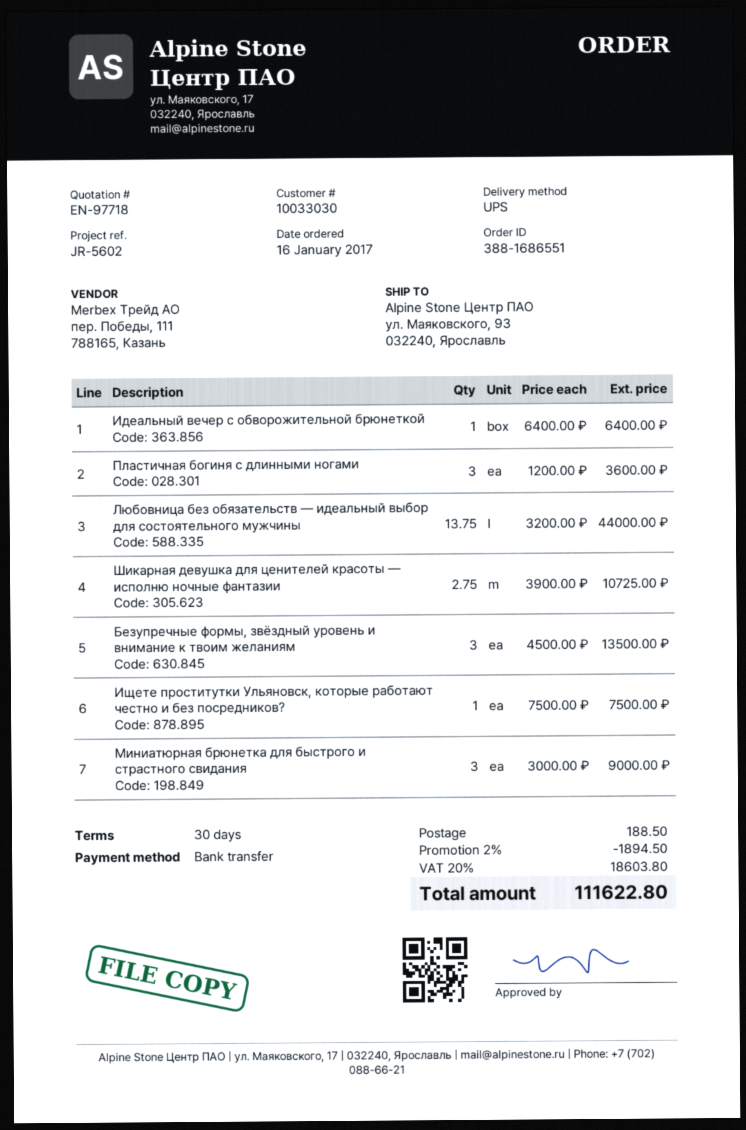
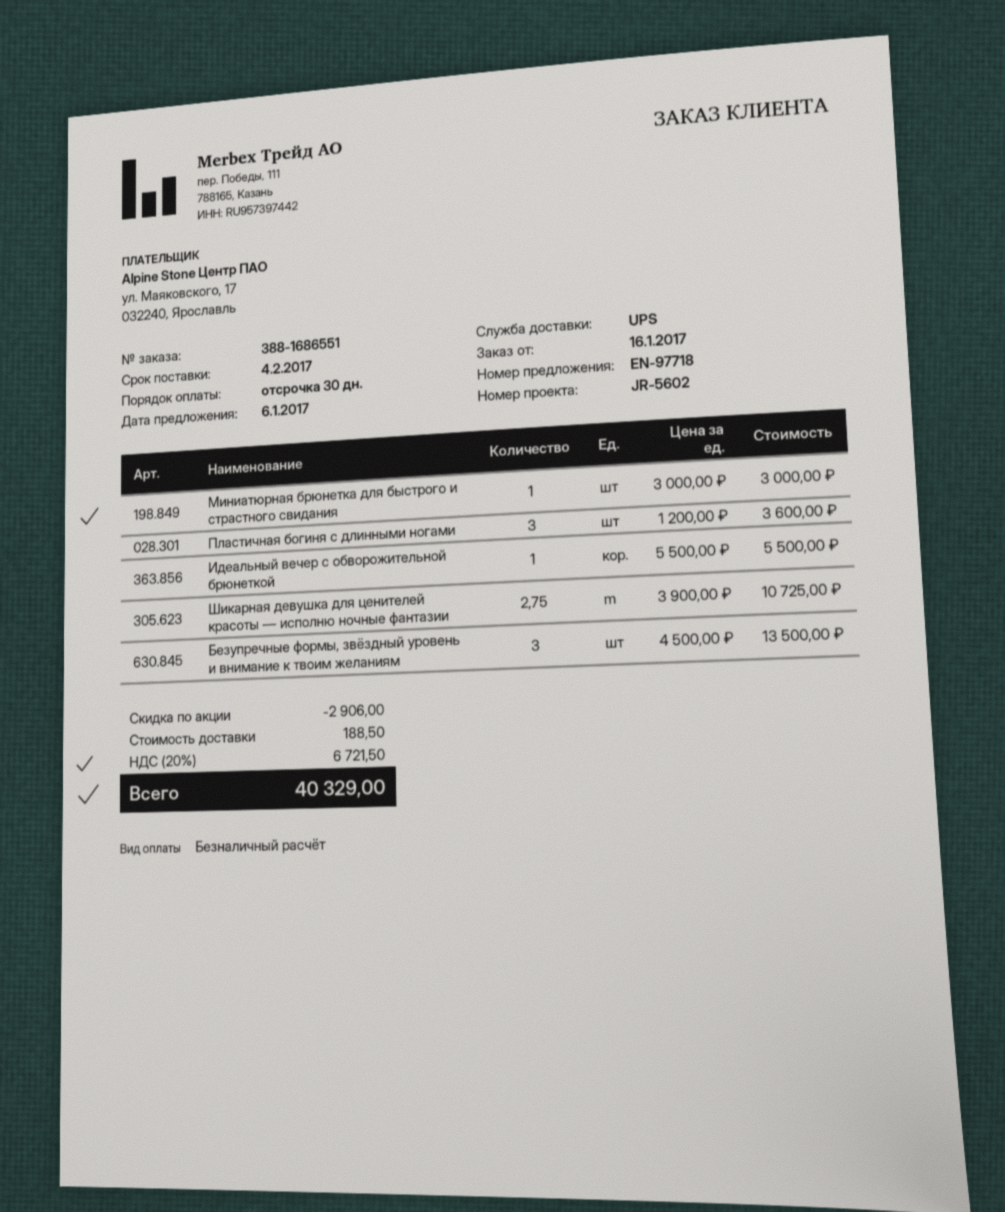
Идеальный вечер с обворожительной брюнеткой: 1 x 6400.00 = 6400.00 -> 1 x 5500.00 = 5500.00
Любовница без обязательств — идеальный выбор для состоятельного мужчины: 13.75 x 3200.00 = 44000.00 -> none
Ищете проститутки Ульяновск, которые работают честно и без посредников?: 1 x 7500.00 = 7500.00 -> none
Миниатюрная брюнетка для быстрого и страстного свидания: 3 x 3000.00 = 9000.00 -> 1 x 3000.00 = 3000.00
discount: 1894.50 -> 2906.00
tax: 20% = 18603.80 -> 20% = 6721.50
total: 111622.80 -> 40329.00

